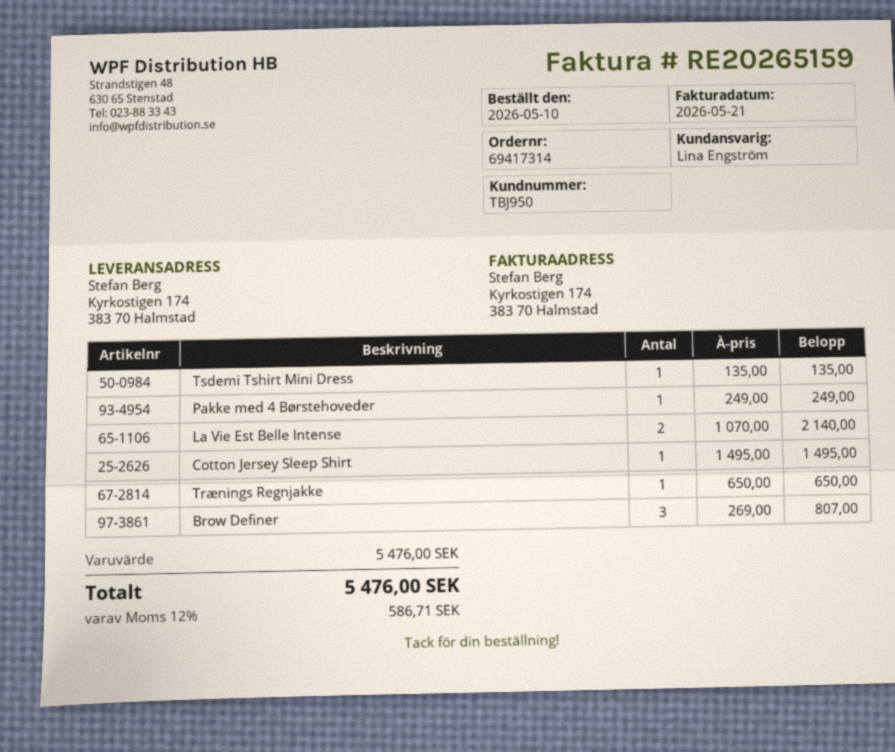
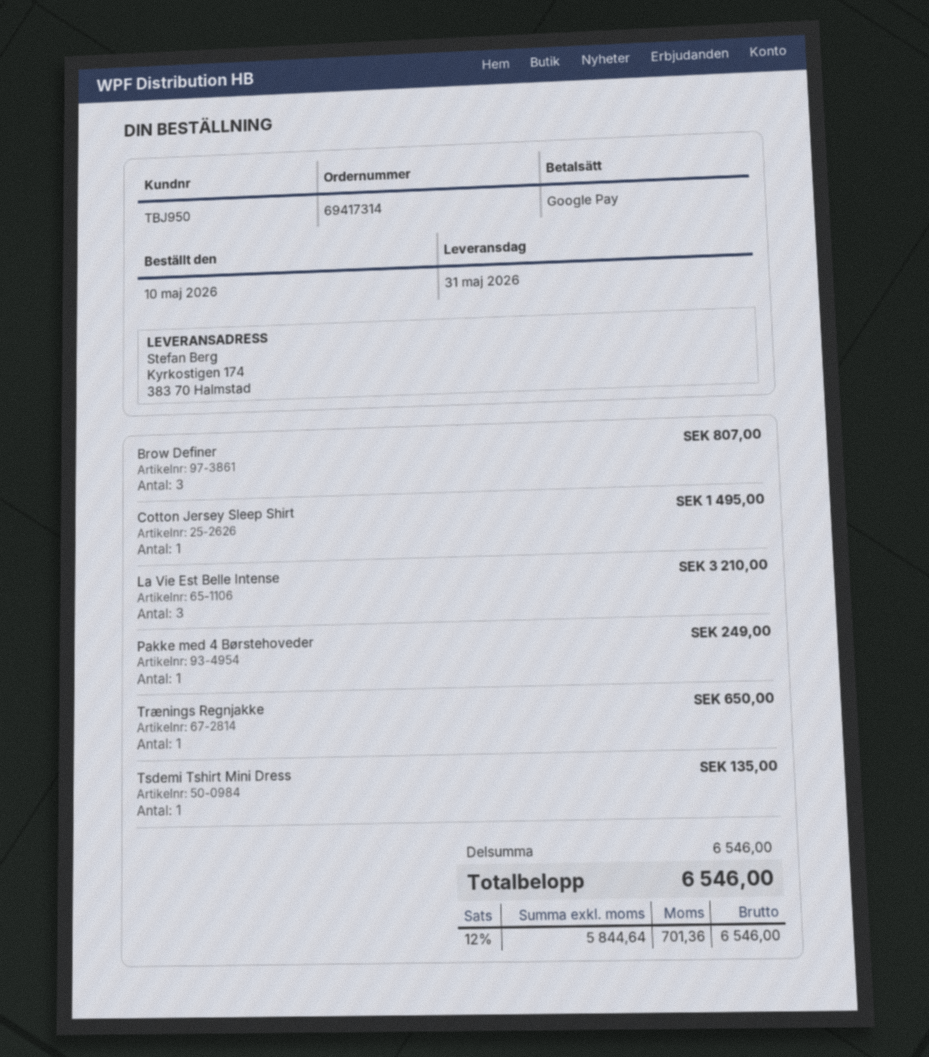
La Vie Est Belle Intense: 2 for 2140.00 -> 3 for 3210.00
subtotal: 5476.00 -> 6546.00
tax: 12% = 586.71 -> 12% = 701.36
total: 5476.00 -> 6546.00

